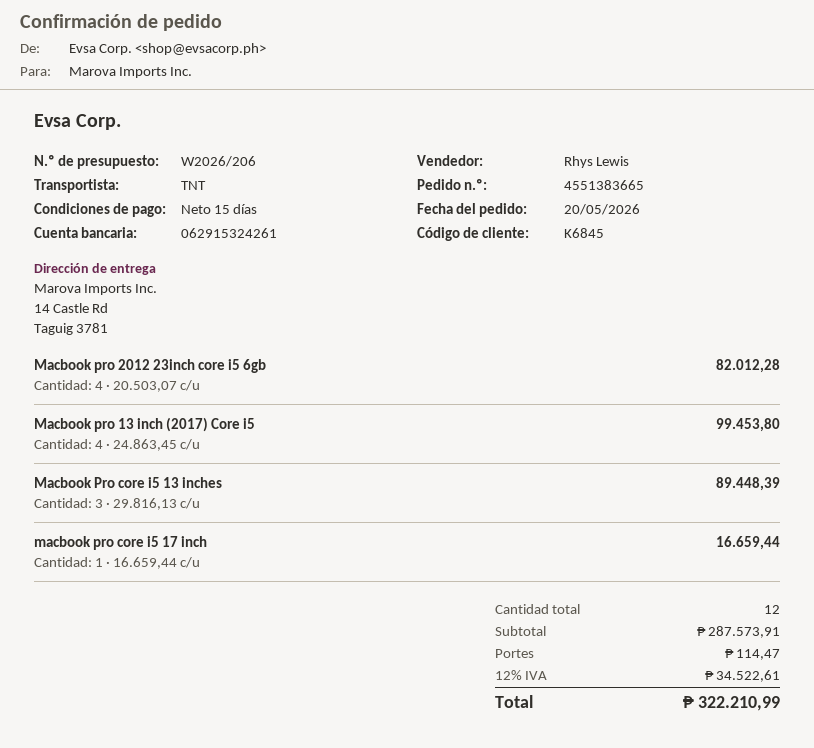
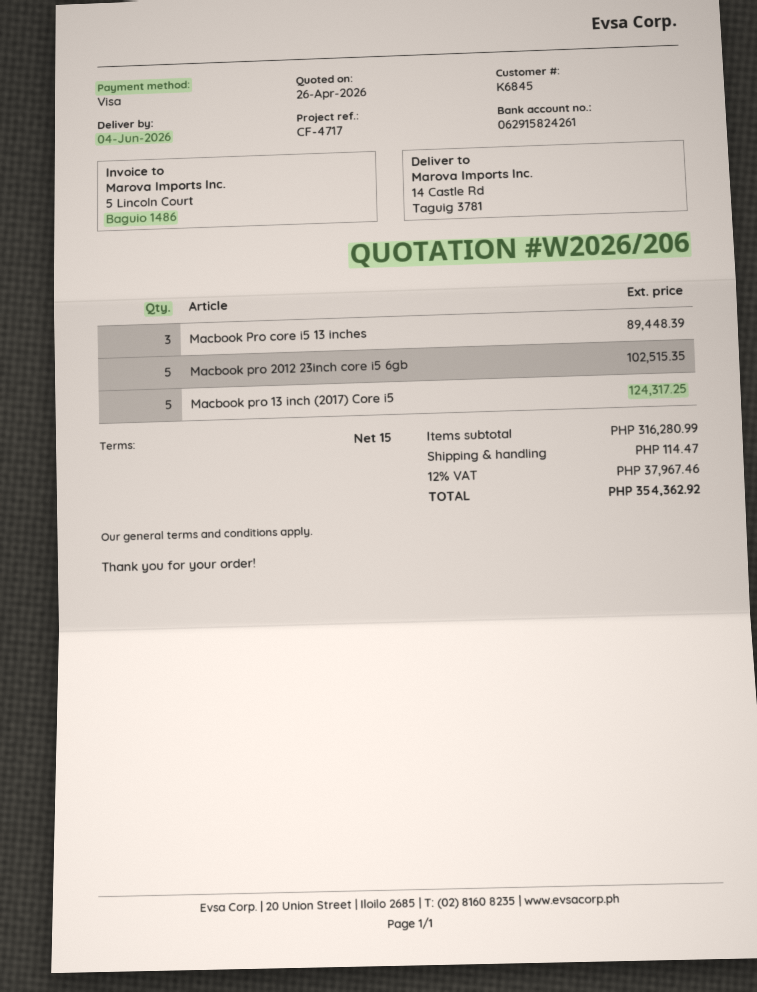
bank account: 062915324261 -> 062915824261
Macbook pro 2012 23inch core i5 6gb: 4 for 82012.28 -> 5 for 102515.35
Macbook pro 13 inch (2017) Core i5: 4 for 99453.80 -> 5 for 124317.25
macbook pro core i5 17 inch: 1 for 16659.44 -> none
subtotal: 287573.91 -> 316280.99
tax: 12% = 34522.61 -> 12% = 37967.46
total: 322210.99 -> 354362.92

